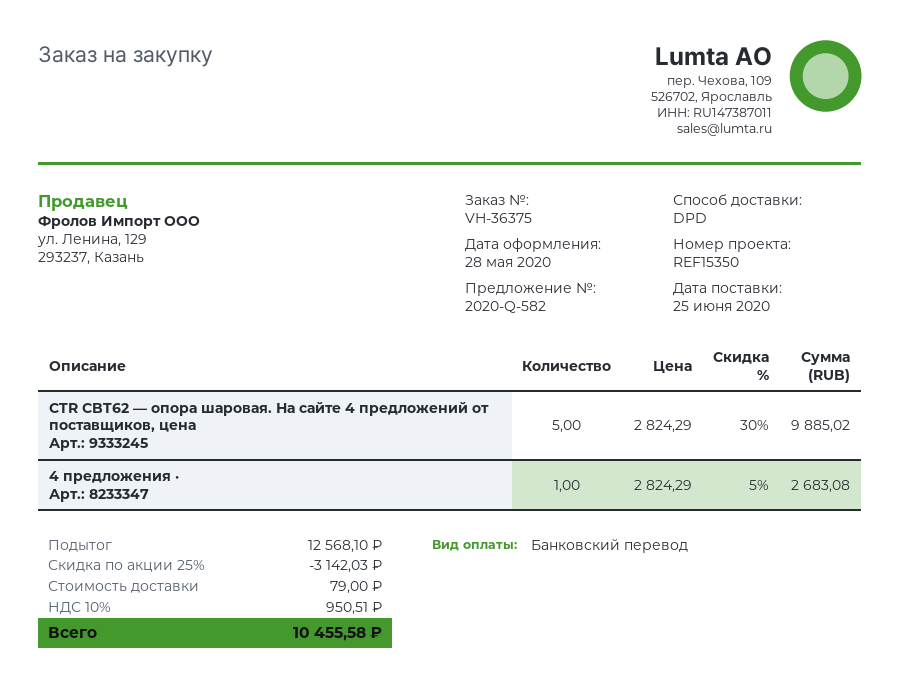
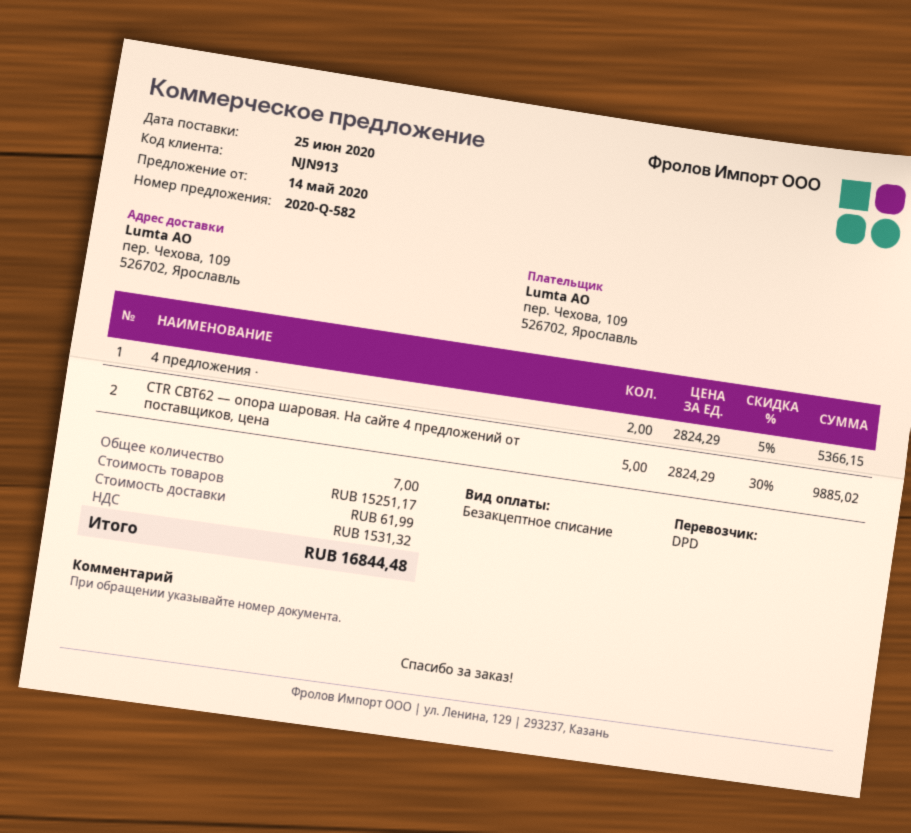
payment method: bank transfer -> direct debit
4 предложения ·: 1 x 2824.29 - 5% = 2683.08 -> 2 x 2824.29 - 5% = 5366.15
subtotal: 12568.10 -> 15251.17
discount: 25% = 3142.03 -> none
shipping: 79.00 -> 61.99
tax: 950.51 -> 1531.32
total: 10455.58 -> 16844.48

